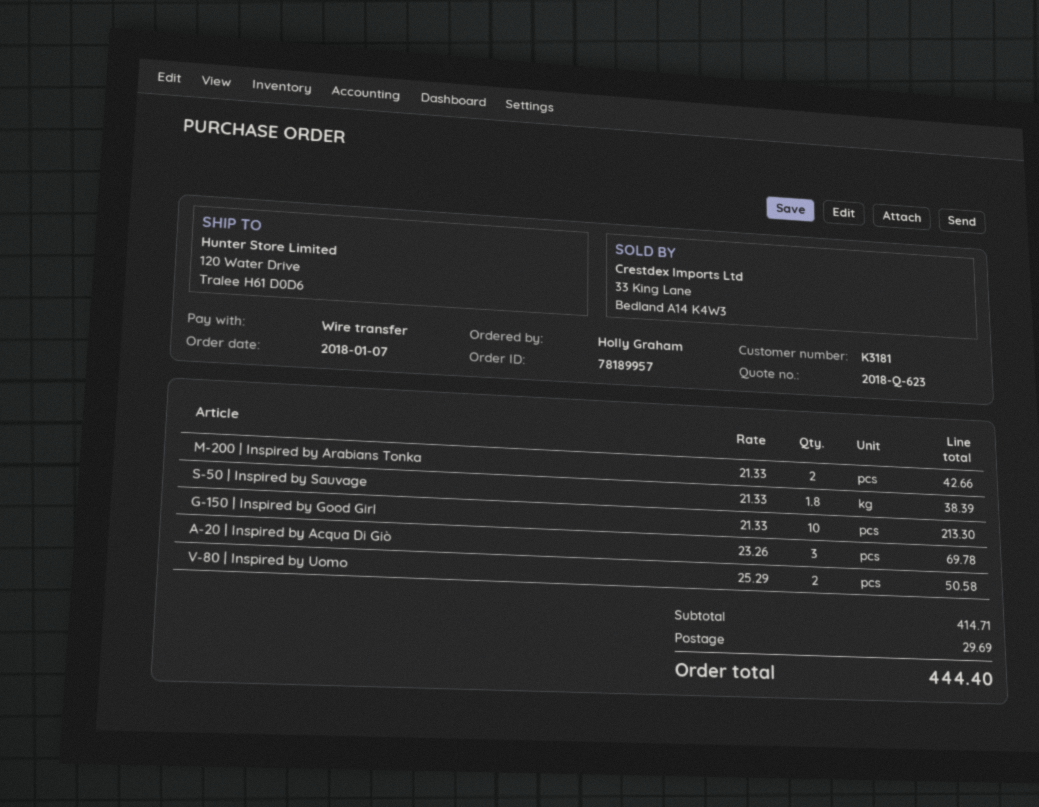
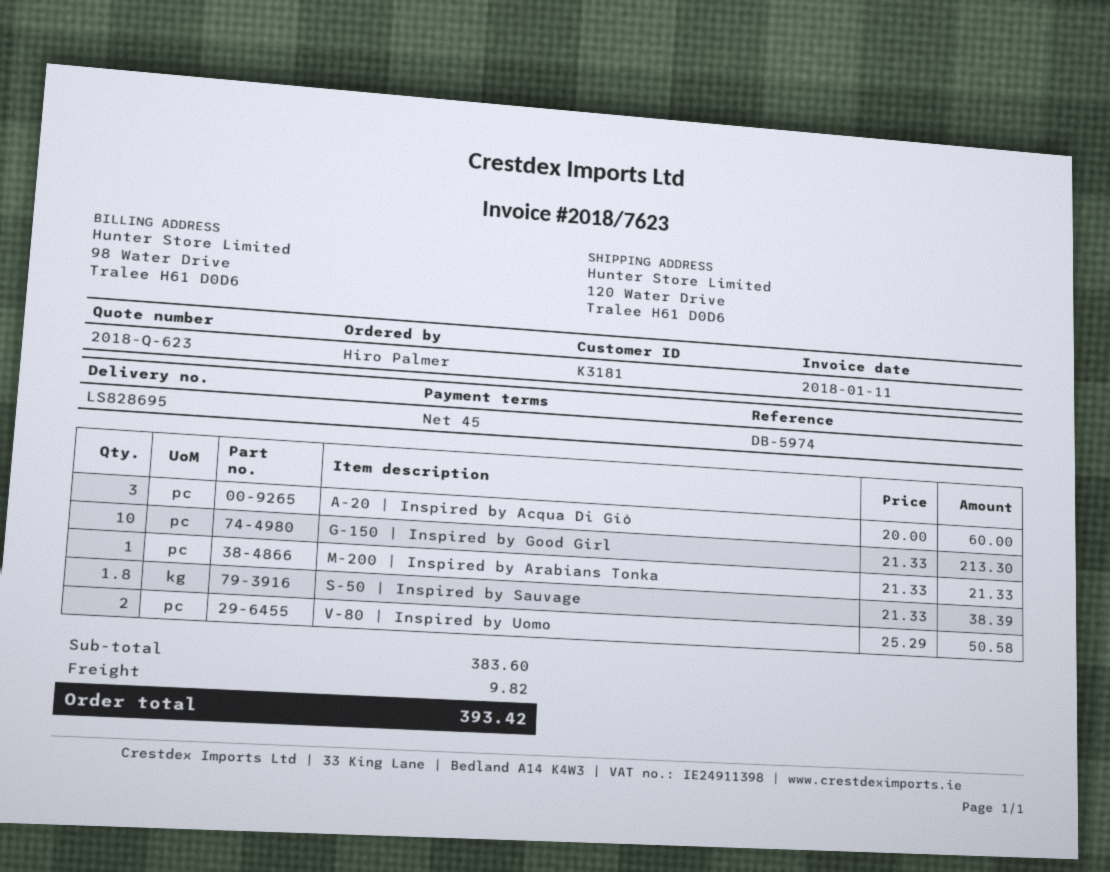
ordered by: Holly Graham -> Hiro Palmer
M-200 | Inspired by Arabians Tonka: 2 x 21.33 = 42.66 -> 1 x 21.33 = 21.33
A-20 | Inspired by Acqua Di Giò: 3 x 23.26 = 69.78 -> 3 x 20.00 = 60.00
subtotal: 414.71 -> 383.60
shipping: 29.69 -> 9.82
total: 444.40 -> 393.42

